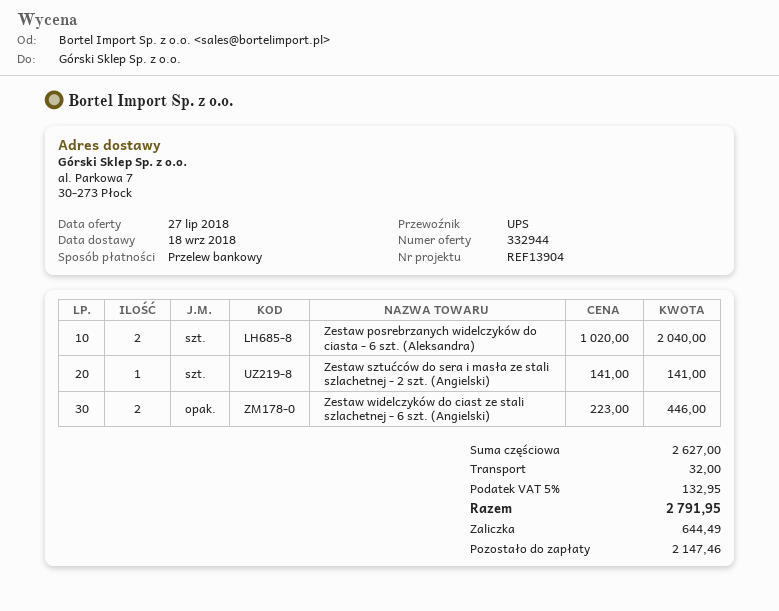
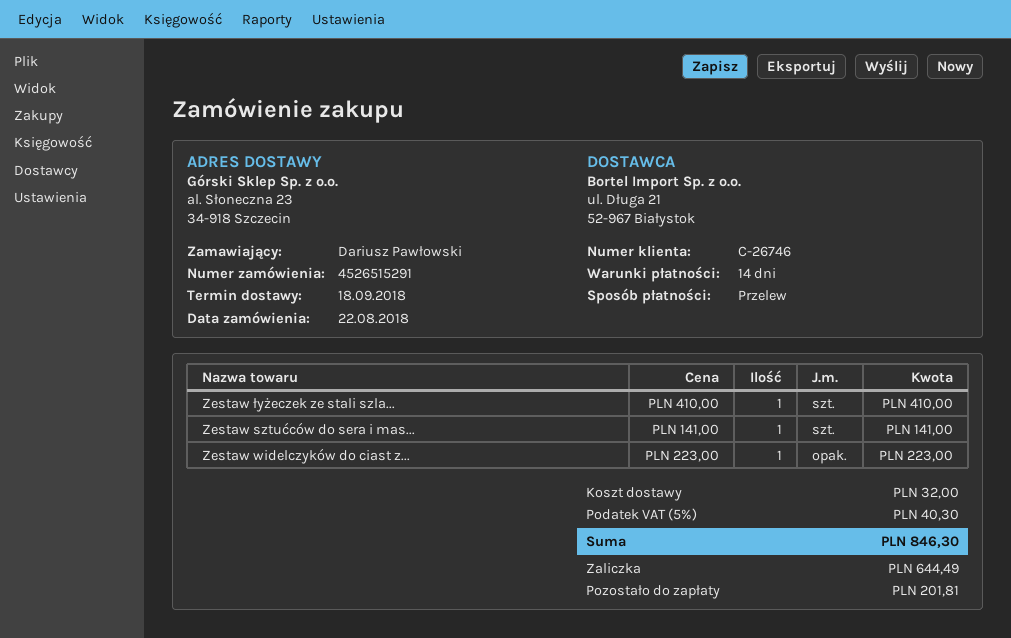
ship to: al. Parkowa 7, 30-273 Płock -> al. Słoneczna 23, 34-918 Szczecin
Zestaw posrebrzanych widelczyków do ciasta - 6 szt. (Aleksandra): 2 x 1020.00 = 2040.00 -> none
Zestaw widelczyków do ciast ze stali szlachetnej - 6 szt. (Angielski): 2 x 223.00 = 446.00 -> 1 x 223.00 = 223.00
Zestaw łyżeczek ze stali szla...: none -> 1 x 410.00 = 410.00
tax: 5% = 132.95 -> 5% = 40.30
total: 2791.95 -> 846.30
balance: 2147.46 -> 201.81

